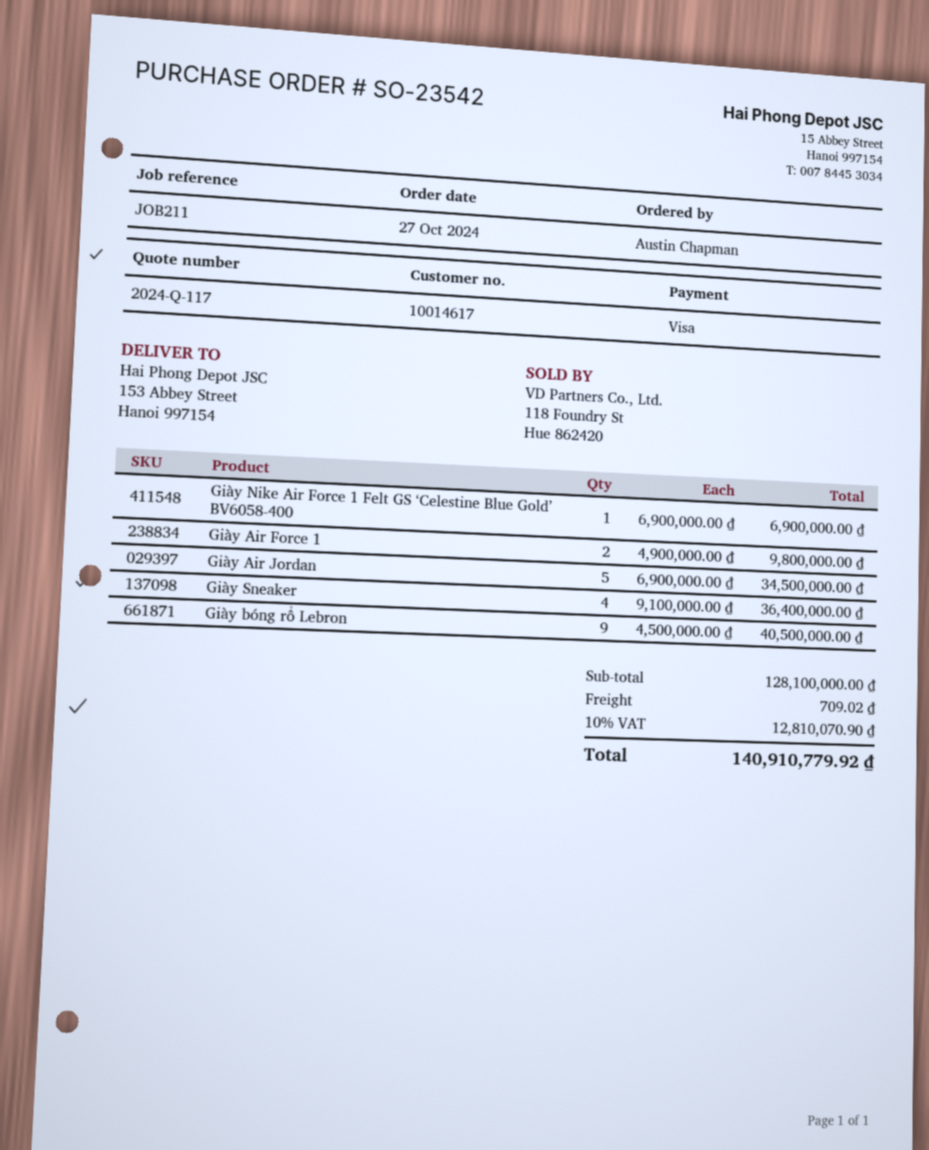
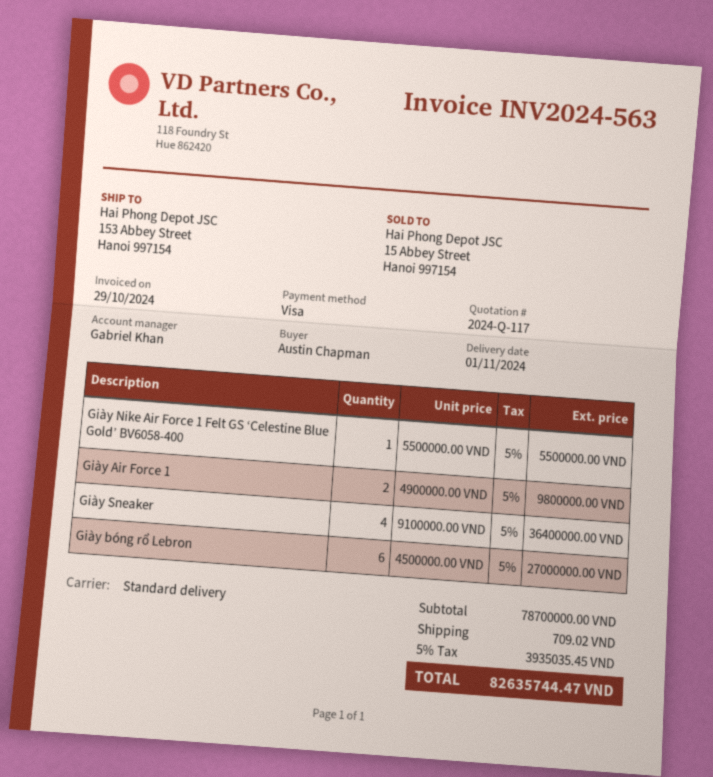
Giày Nike Air Force 1 Felt GS ‘Celestine Blue Gold’ BV6058-400: 1 x 6900000.00 = 6900000.00 -> 1 x 5500000.00 = 5500000.00
Giày Air Jordan: 5 x 6900000.00 = 34500000.00 -> none
Giày bóng rổ Lebron: 9 x 4500000.00 = 40500000.00 -> 6 x 4500000.00 = 27000000.00
subtotal: 128100000.00 -> 78700000.00
tax: 10% = 12810070.90 -> 5% = 3935035.45
total: 140910779.92 -> 82635744.47

